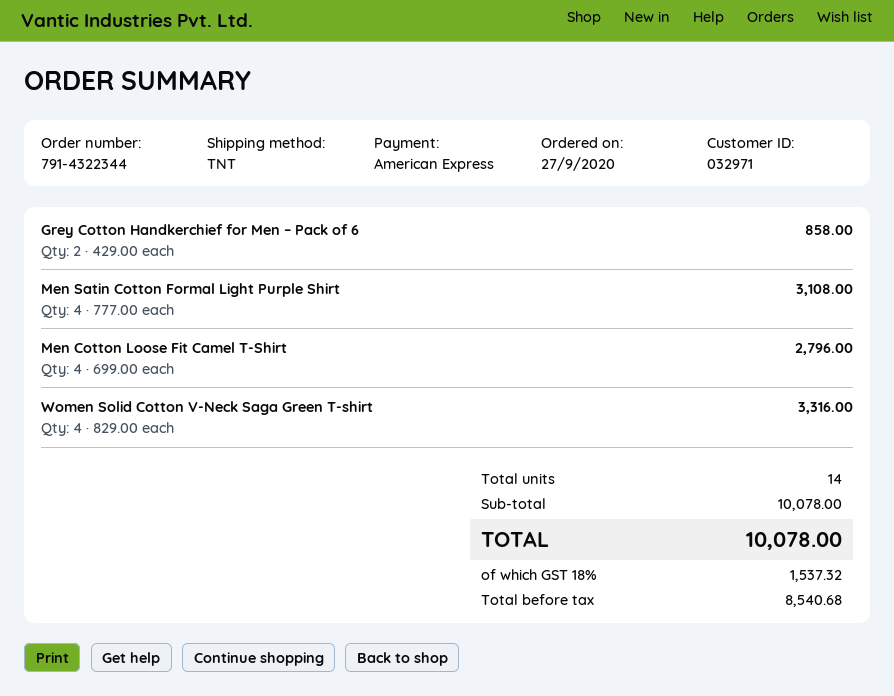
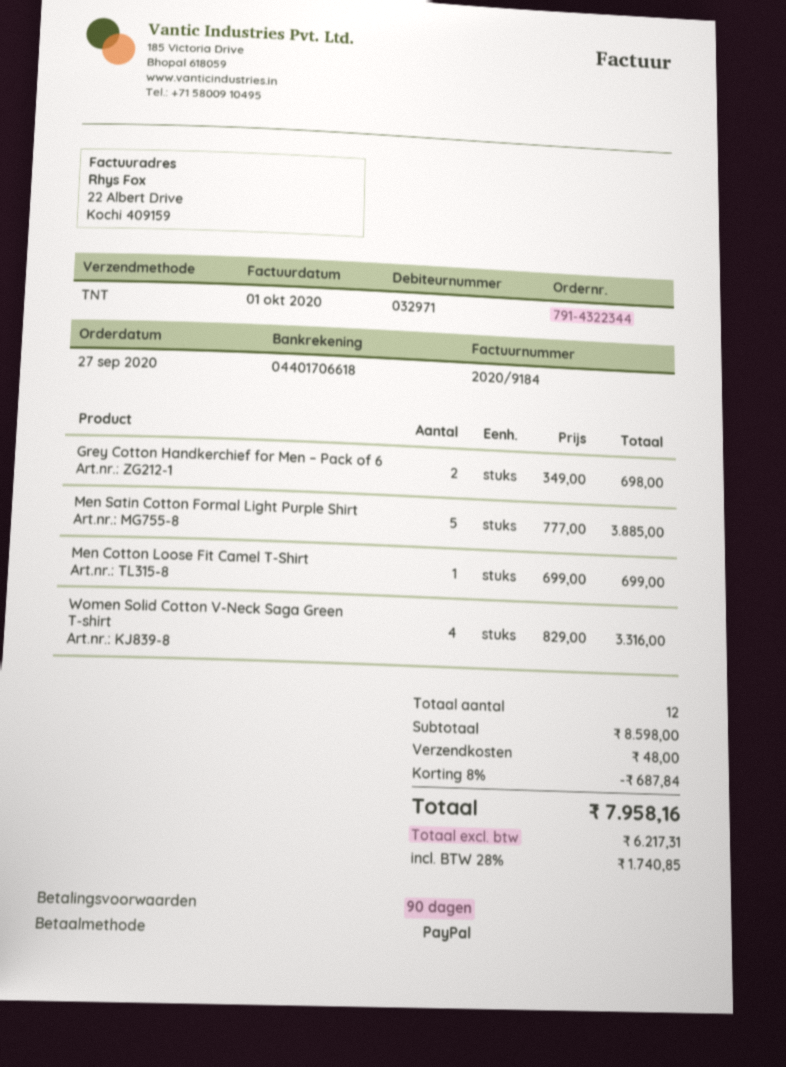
payment method: American Express -> PayPal
Grey Cotton Handkerchief for Men – Pack of 6: 2 x 429.00 = 858.00 -> 2 x 349.00 = 698.00
Men Satin Cotton Formal Light Purple Shirt: 4 x 777.00 = 3108.00 -> 5 x 777.00 = 3885.00
Men Cotton Loose Fit Camel T-Shirt: 4 x 699.00 = 2796.00 -> 1 x 699.00 = 699.00
total quantity: 14 -> 12
subtotal: 10078.00 -> 8598.00
discount: none -> 8% = 687.84
shipping: none -> 48.00
net: 8540.68 -> 6217.31
tax: 18% = 1537.32 -> 28% = 1740.85
total: 10078.00 -> 7958.16

